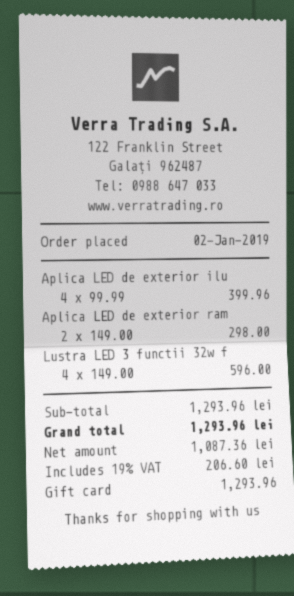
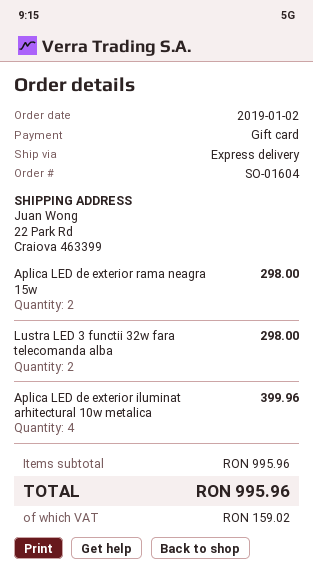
Lustra LED 3 functii 32w f: 4 for 596.00 -> 2 for 298.00
subtotal: 1293.96 -> 995.96
tax: 206.60 -> 159.02
total: 1293.96 -> 995.96

